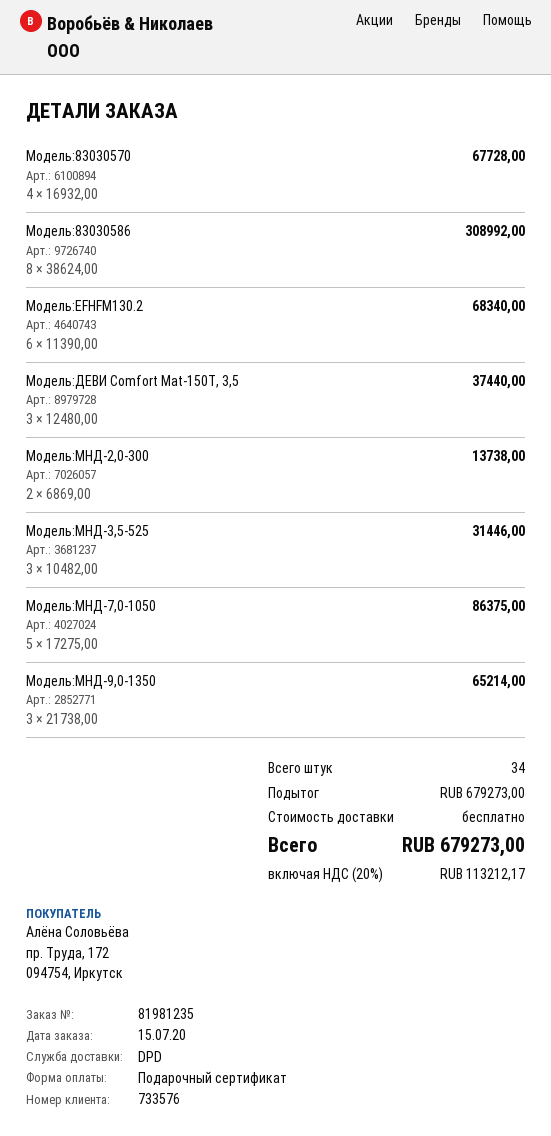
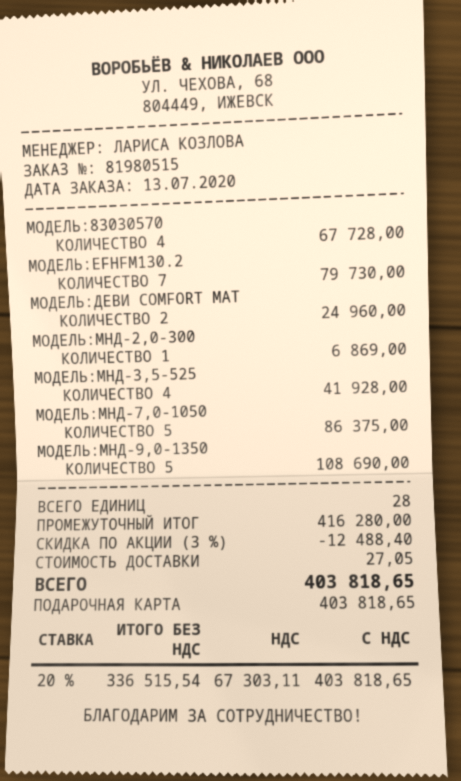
order number: 81981235 -> 81980515
order date: 2020-07-15 -> 2020-07-13
Модель:83030586: 8 for 308992.00 -> none
Модель:EFHFM130.2: 6 for 68340.00 -> 7 for 79730.00
Модель:ДЕВИ Comfort Mat-150T, 3,5: 3 for 37440.00 -> 2 for 24960.00
Модель:МНД-2,0-300: 2 for 13738.00 -> 1 for 6869.00
Модель:МНД-3,5-525: 3 for 31446.00 -> 4 for 41928.00
Модель:МНД-9,0-1350: 3 for 65214.00 -> 5 for 108690.00
total quantity: 34 -> 28
subtotal: 679273.00 -> 416280.00
discount: none -> 3% = 12488.40
shipping: 0.00 -> 27.05
tax: 20% = 113212.17 -> 20% = 67303.11
total: 679273.00 -> 403818.65

